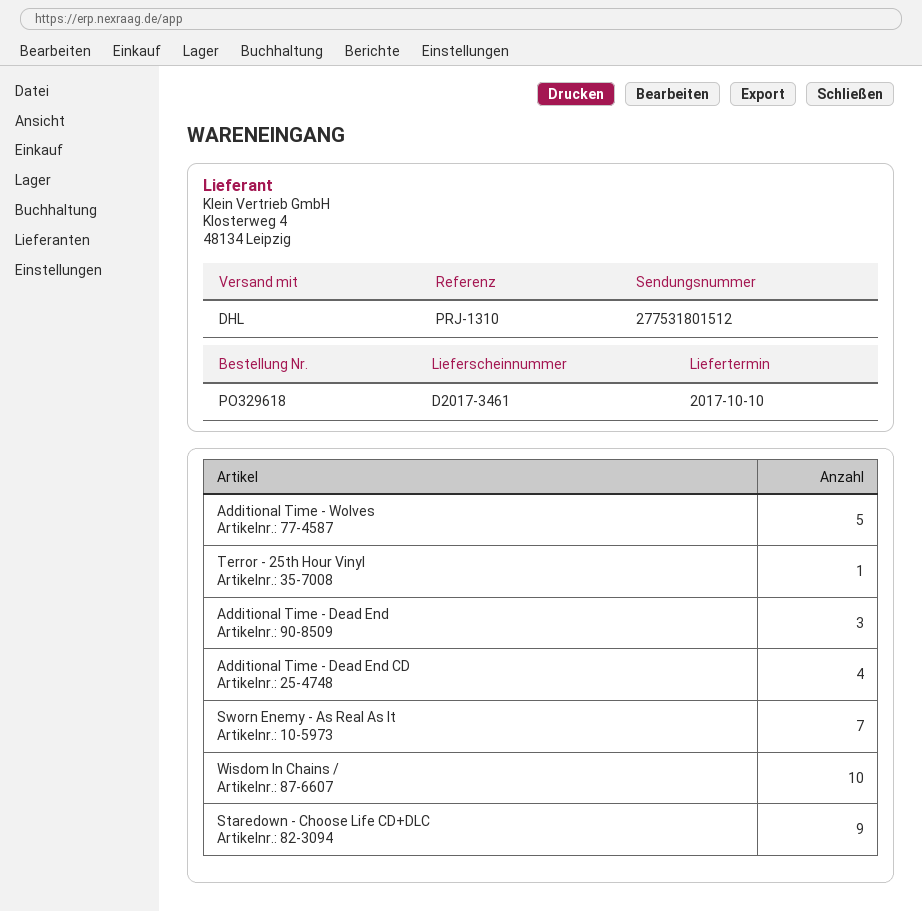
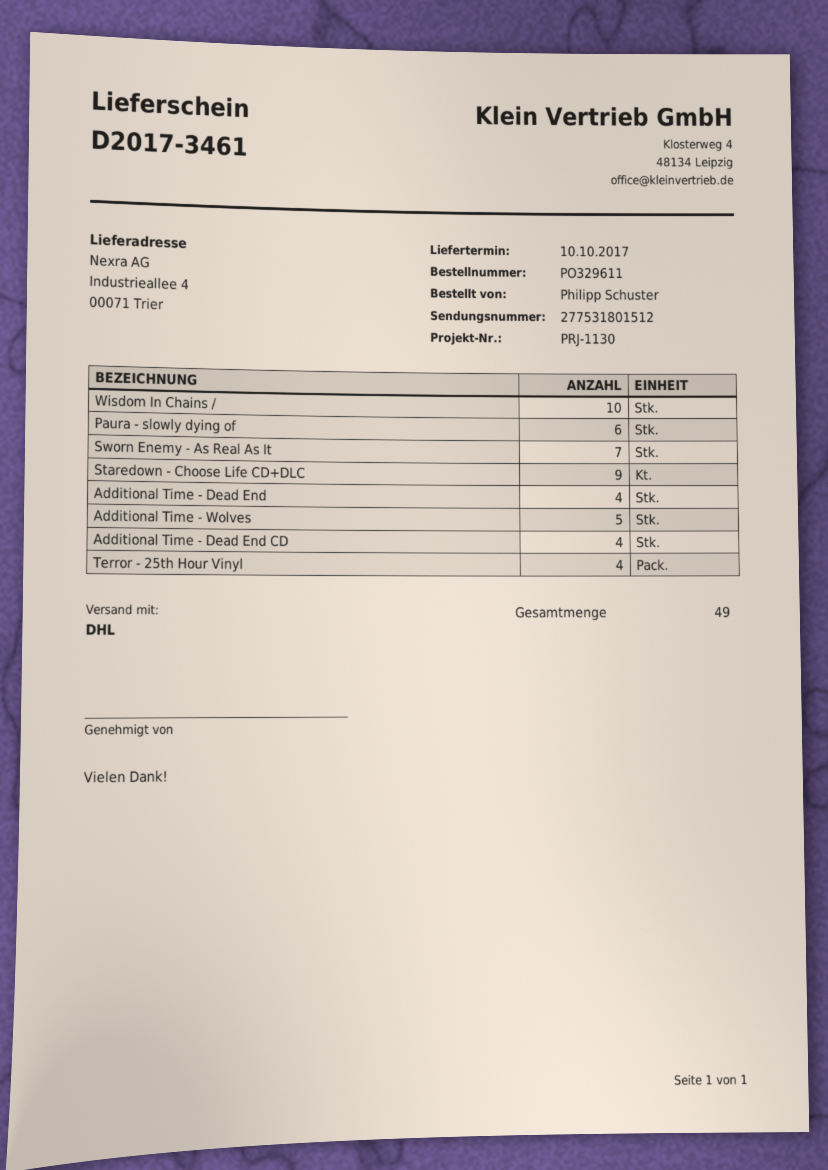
order number: PO329618 -> PO329611
reference: PRJ-1310 -> PRJ-1130
Terror - 25th Hour Vinyl: 1 -> 4
Additional Time - Dead End: 3 -> 4
Paura - slowly dying of: none -> 6

